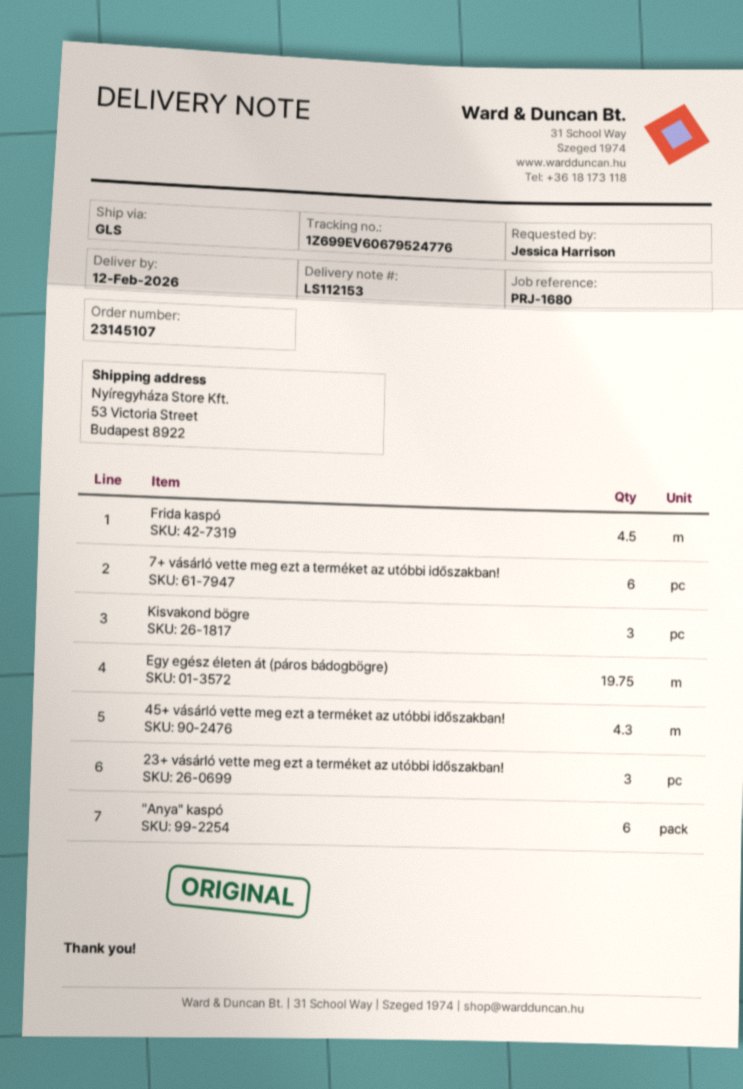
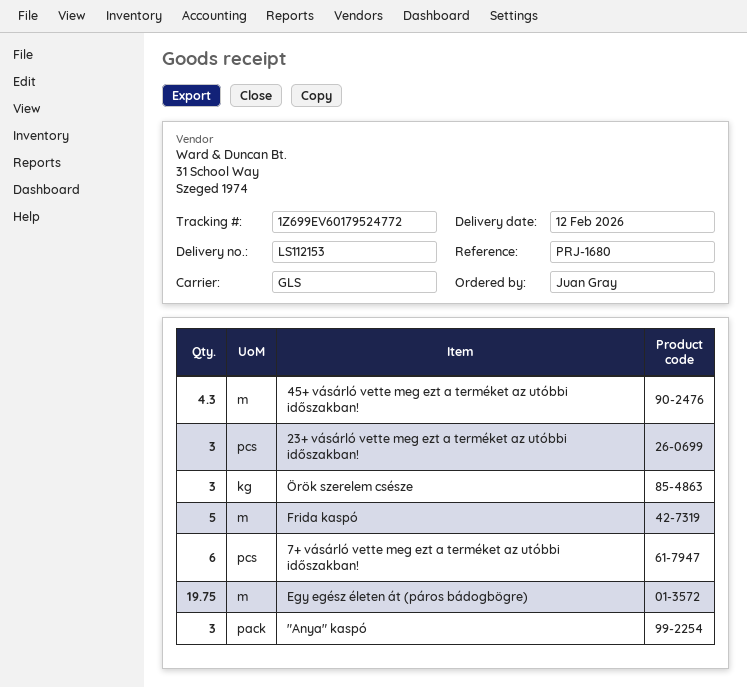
ordered by: Jessica Harrison -> Juan Gray
tracking number: 1Z699EV60679524776 -> 1Z699EV60179524772
Frida kaspó: 4.5 -> 5
Kisvakond bögre: 3 -> none
"Anya" kaspó: 6 -> 3
Örök szerelem csésze: none -> 3

